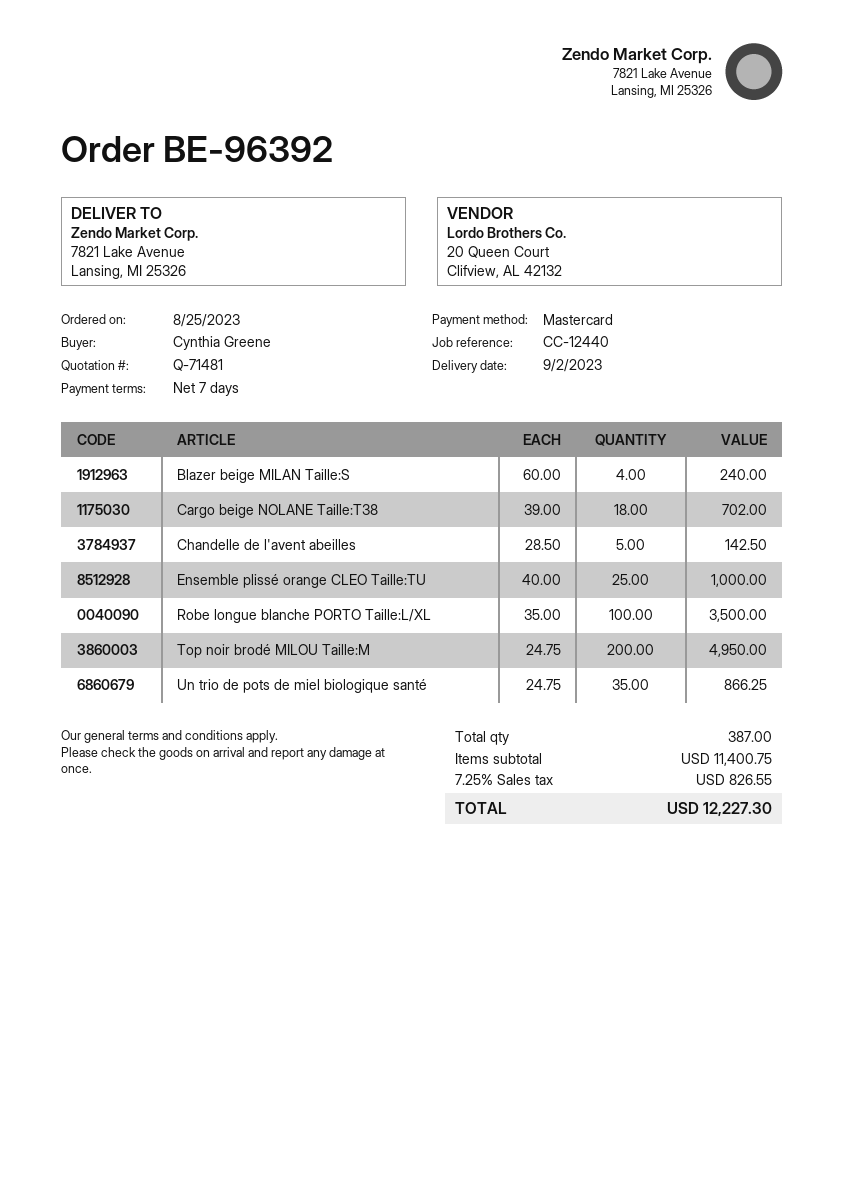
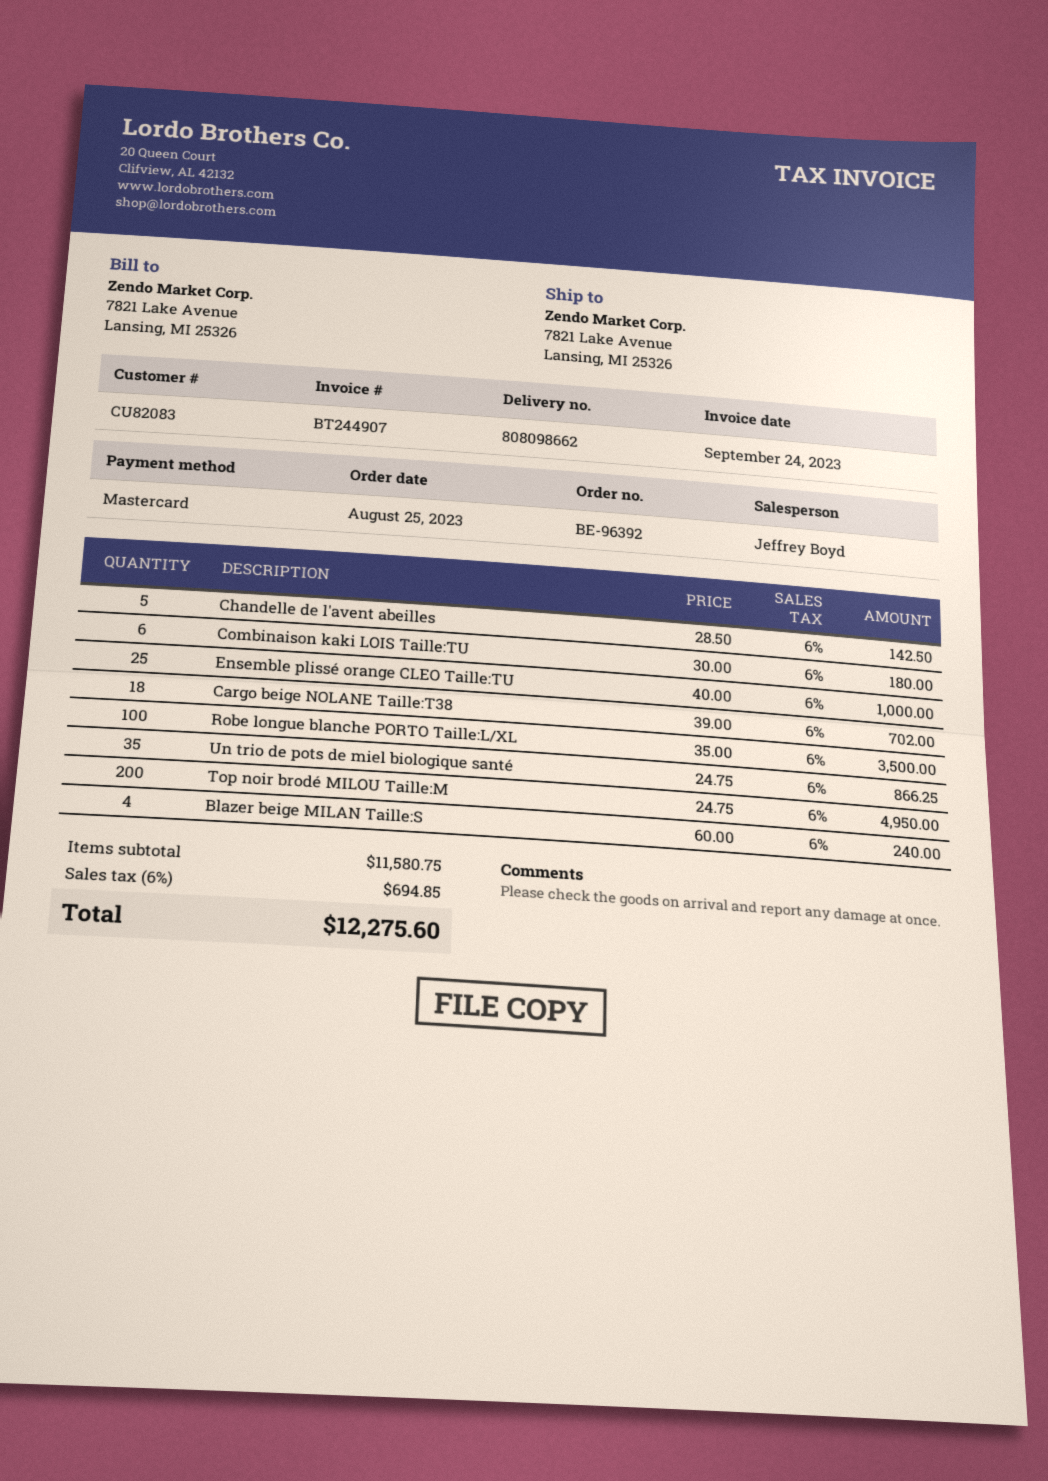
Combinaison kaki LOIS Taille:TU: none -> 6 x 30.00 = 180.00
subtotal: 11400.75 -> 11580.75
tax: 7.25% = 826.55 -> 6% = 694.85
total: 12227.30 -> 12275.60

